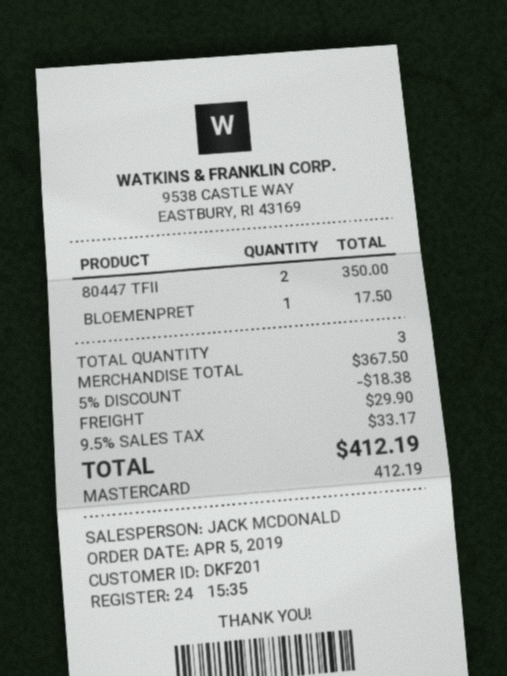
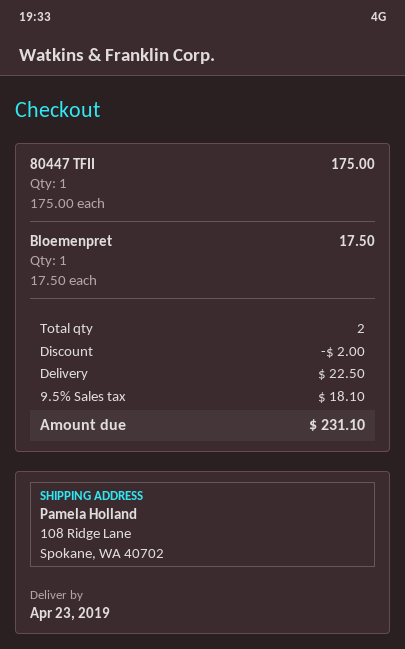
80447 TFII: 2 for 350.00 -> 1 for 175.00
total quantity: 3 -> 2
discount: 18.38 -> 2.00
shipping: 29.90 -> 22.50
tax: 9.5% = 33.17 -> 9.5% = 18.10
total: 412.19 -> 231.10

